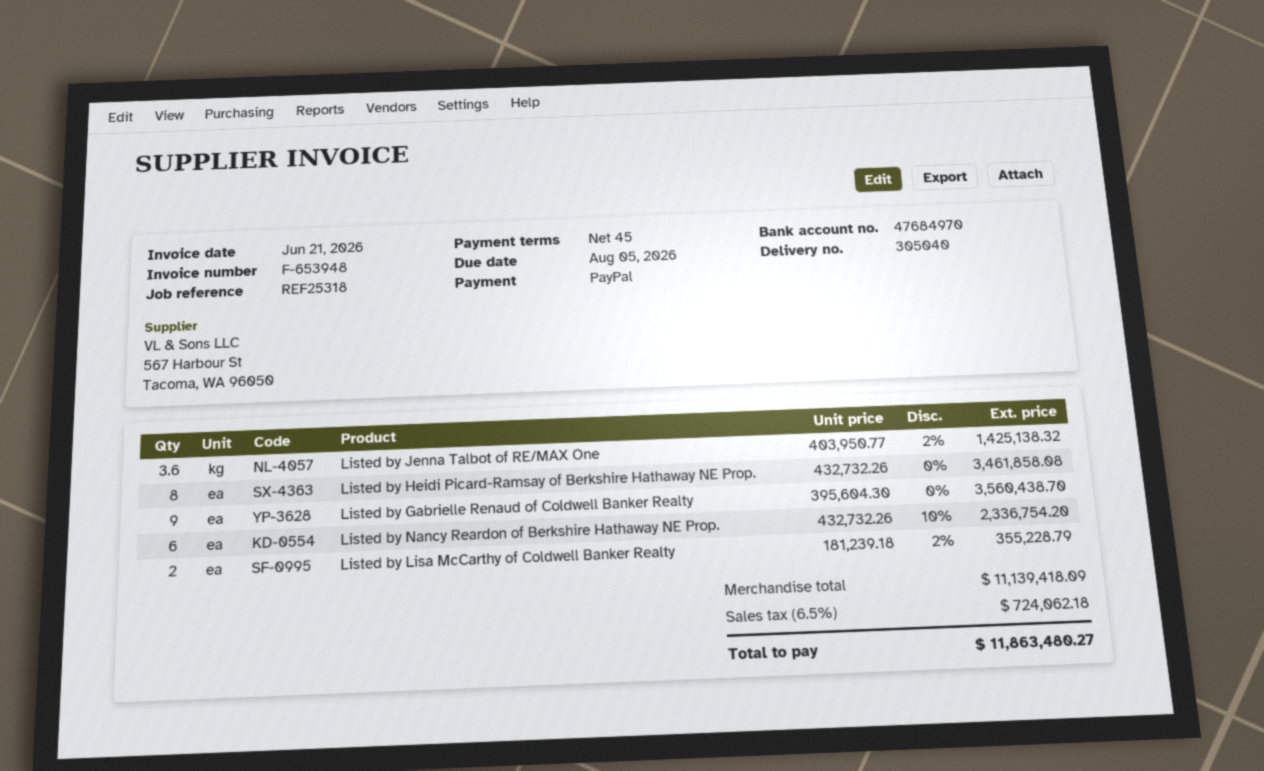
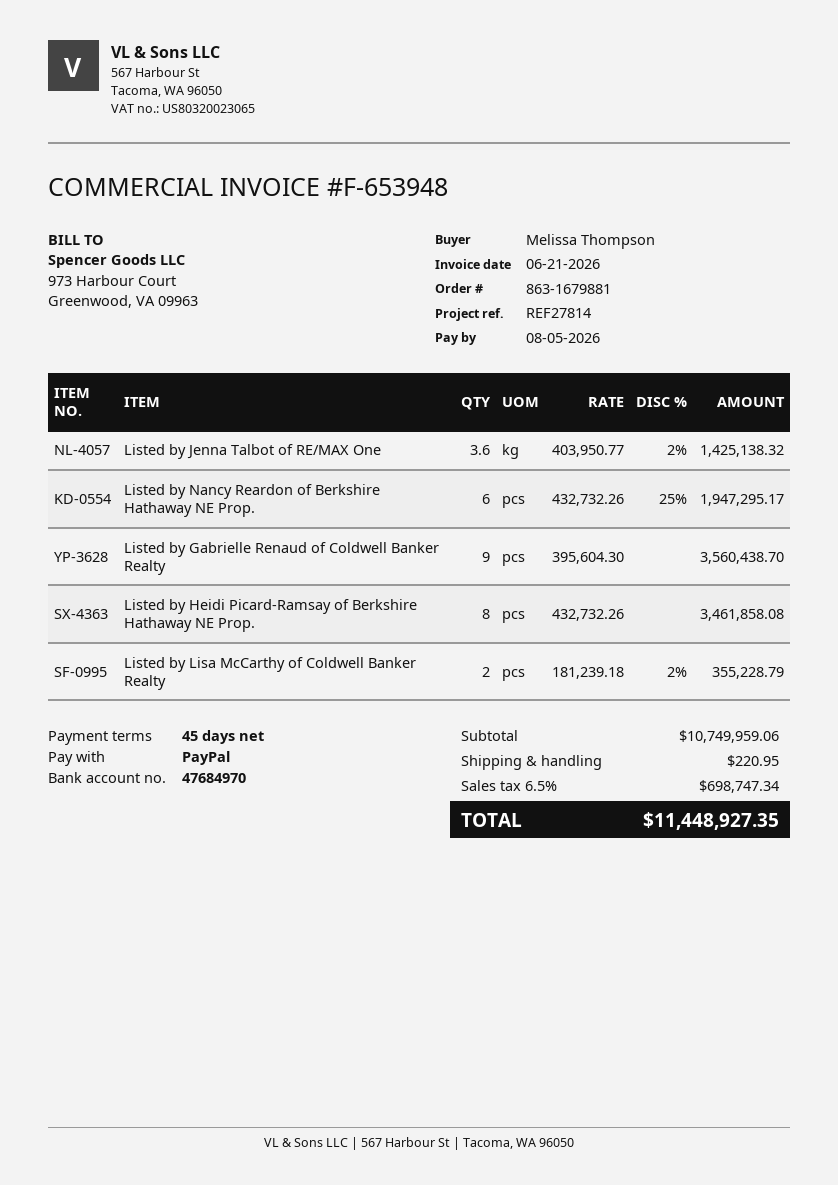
reference: REF25318 -> REF27814
Listed by Nancy Reardon of Berkshire Hathaway NE Prop.: 6 x 432732.26 - 10% = 2336754.20 -> 6 x 432732.26 - 25% = 1947295.17
subtotal: 11139418.09 -> 10749959.06
shipping: none -> 220.95
tax: 6.5% = 724062.18 -> 6.5% = 698747.34
total: 11863480.27 -> 11448927.35

